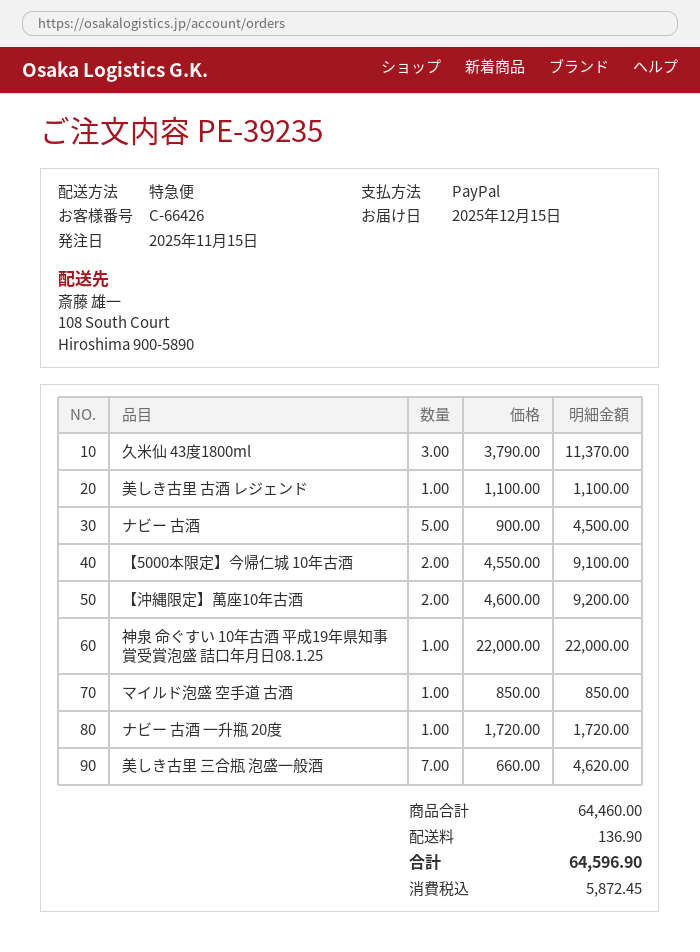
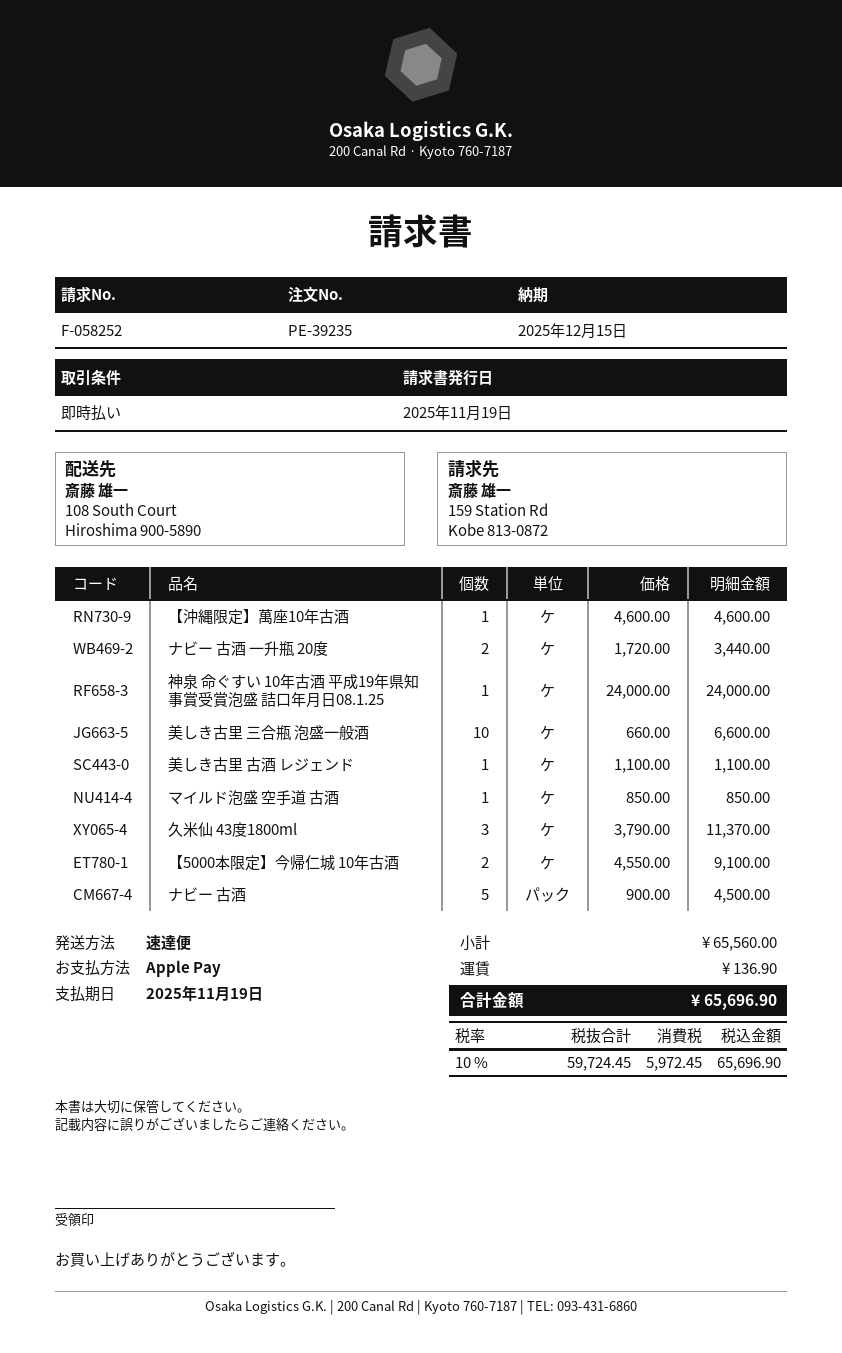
payment method: PayPal -> Apple Pay
【沖縄限定】萬座10年古酒: 2 x 4600.00 = 9200.00 -> 1 x 4600.00 = 4600.00
神泉 命ぐすい 10年古酒 平成19年県知事賞受賞泡盛 詰口年月日08.1.25: 1 x 22000.00 = 22000.00 -> 1 x 24000.00 = 24000.00
ナビー 古酒 一升瓶 20度: 1 x 1720.00 = 1720.00 -> 2 x 1720.00 = 3440.00
美しき古里 三合瓶 泡盛一般酒: 7 x 660.00 = 4620.00 -> 10 x 660.00 = 6600.00
subtotal: 64460.00 -> 65560.00
tax: 5872.45 -> 5972.45
total: 64596.90 -> 65696.90

